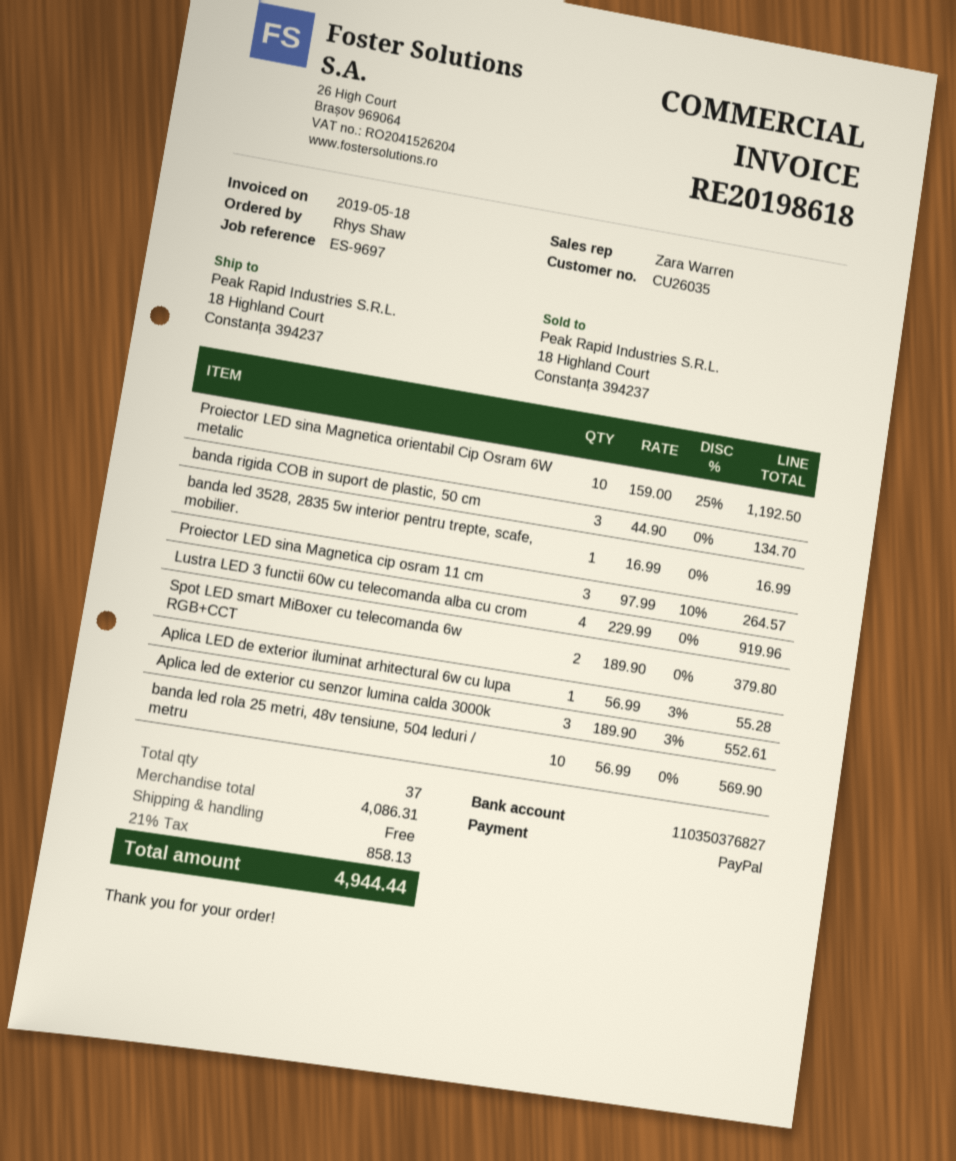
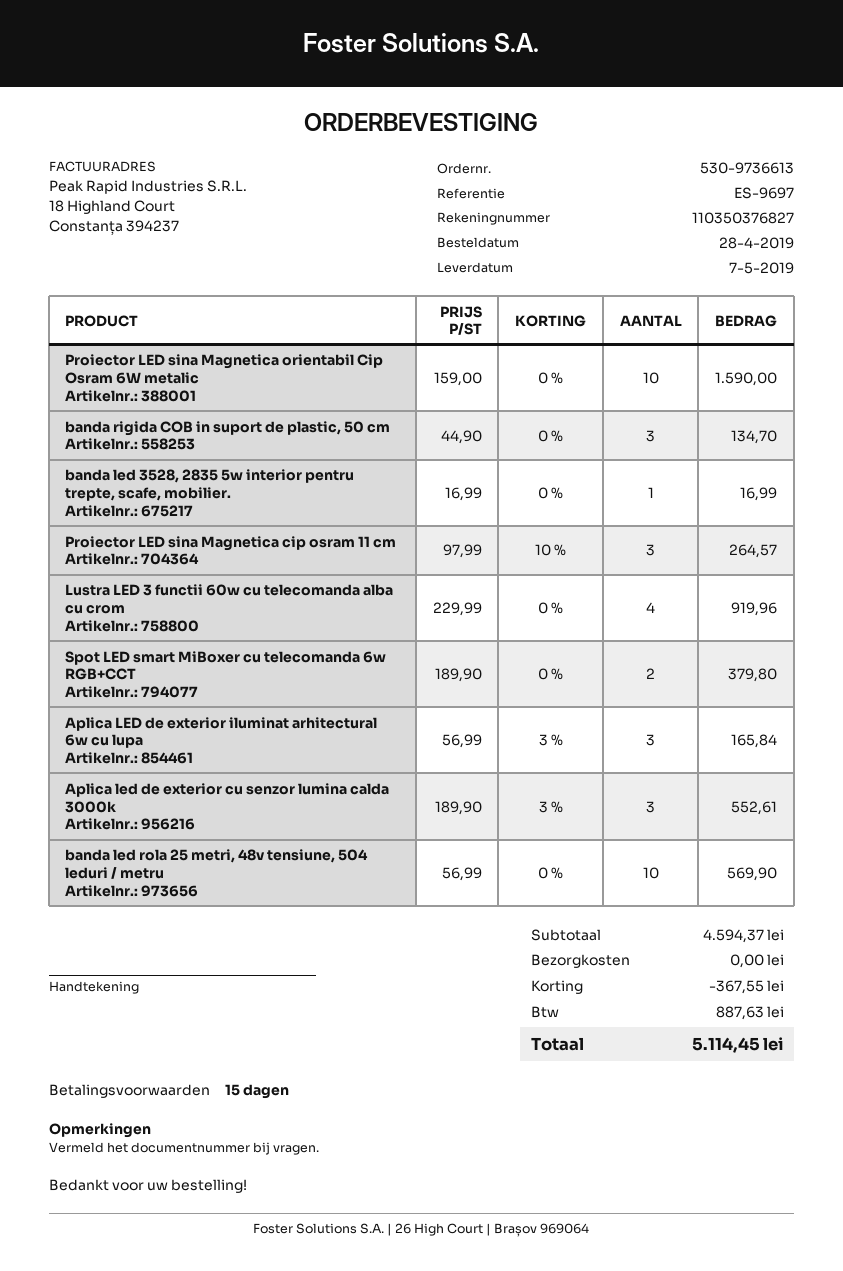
Proiector LED sina Magnetica orientabil Cip Osram 6W metalic: 10 x 159.00 - 25% = 1192.50 -> 10 x 159.00 = 1590.00
Aplica LED de exterior iluminat arhitectural 6w cu lupa: 1 x 56.99 - 3% = 55.28 -> 3 x 56.99 - 3% = 165.84
subtotal: 4086.31 -> 4594.37
discount: none -> 367.55
tax: 858.13 -> 887.63
total: 4944.44 -> 5114.45

